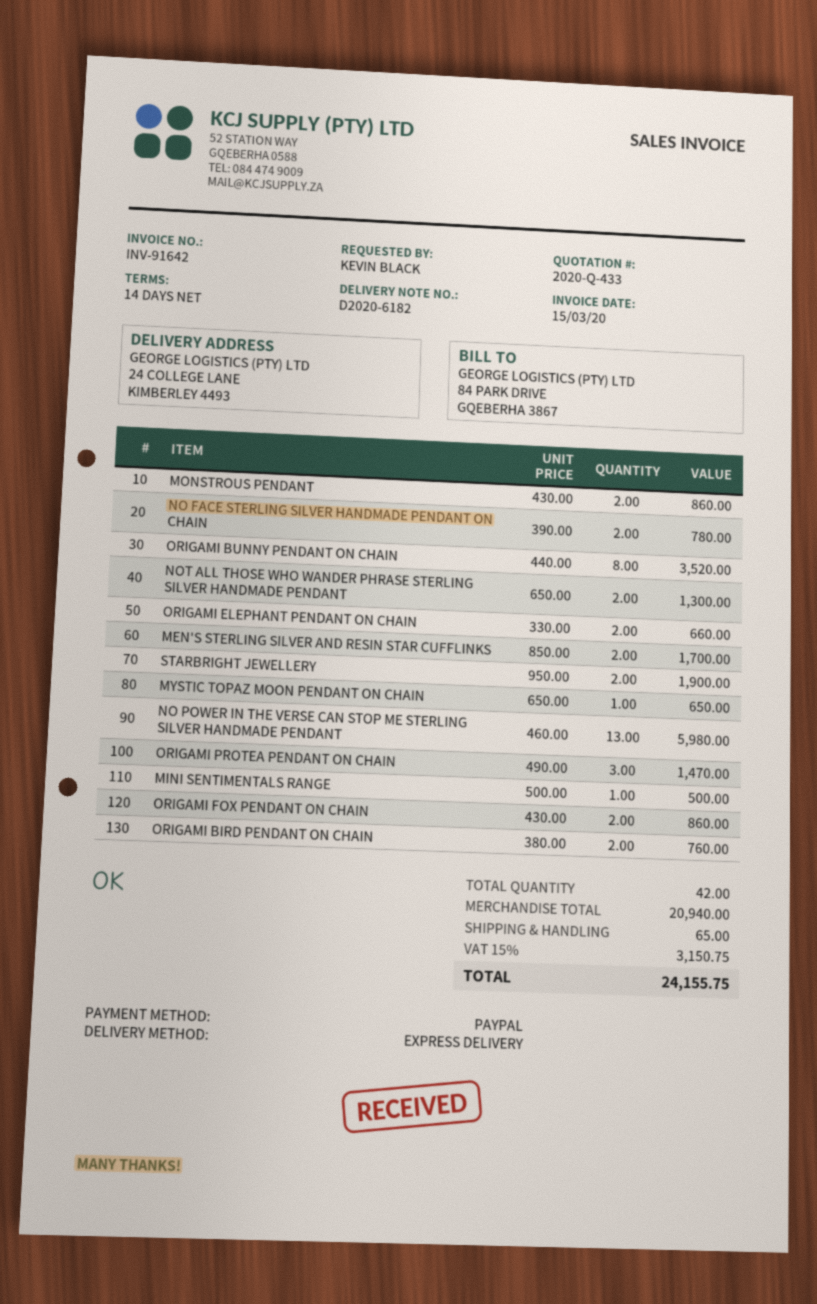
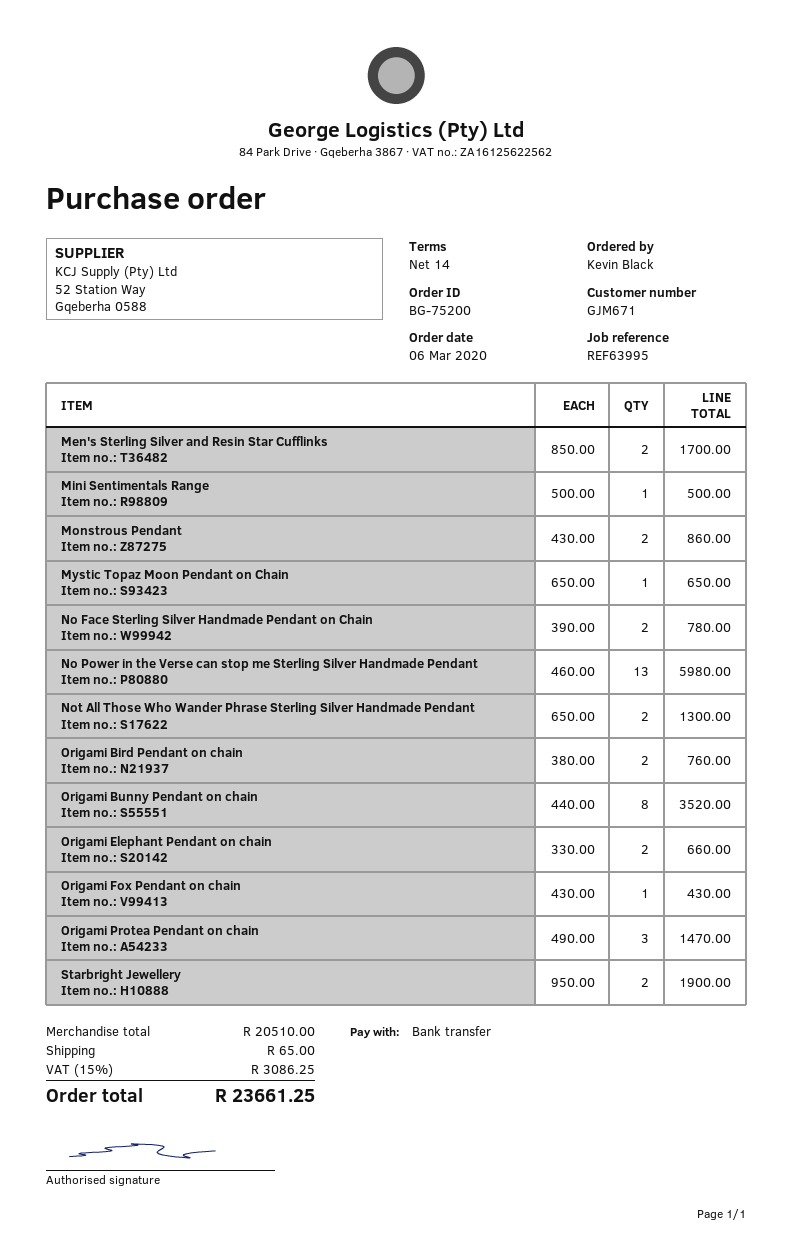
payment method: PayPal -> bank transfer
ORIGAMI FOX PENDANT ON CHAIN: 2 x 430.00 = 860.00 -> 1 x 430.00 = 430.00
subtotal: 20940.00 -> 20510.00
tax: 15% = 3150.75 -> 15% = 3086.25
total: 24155.75 -> 23661.25

